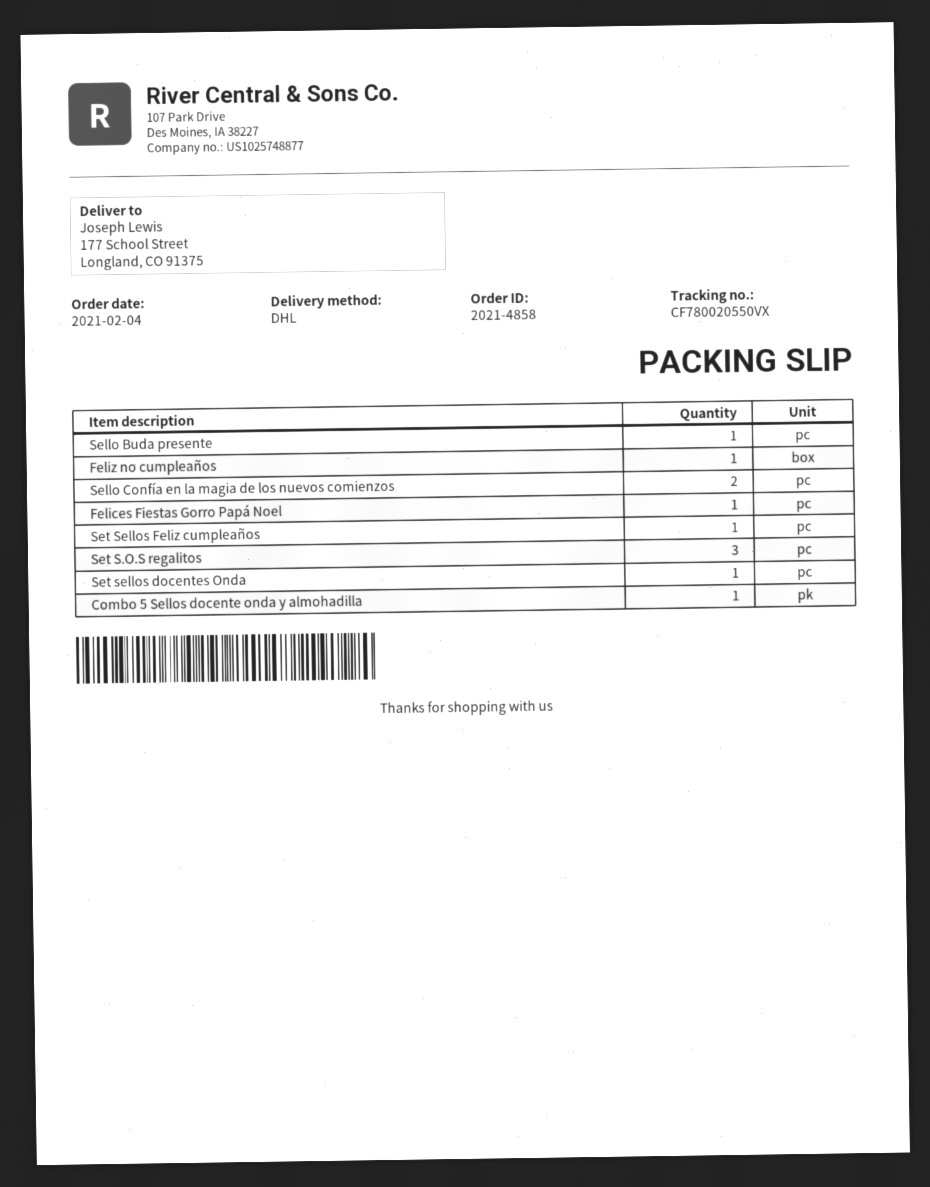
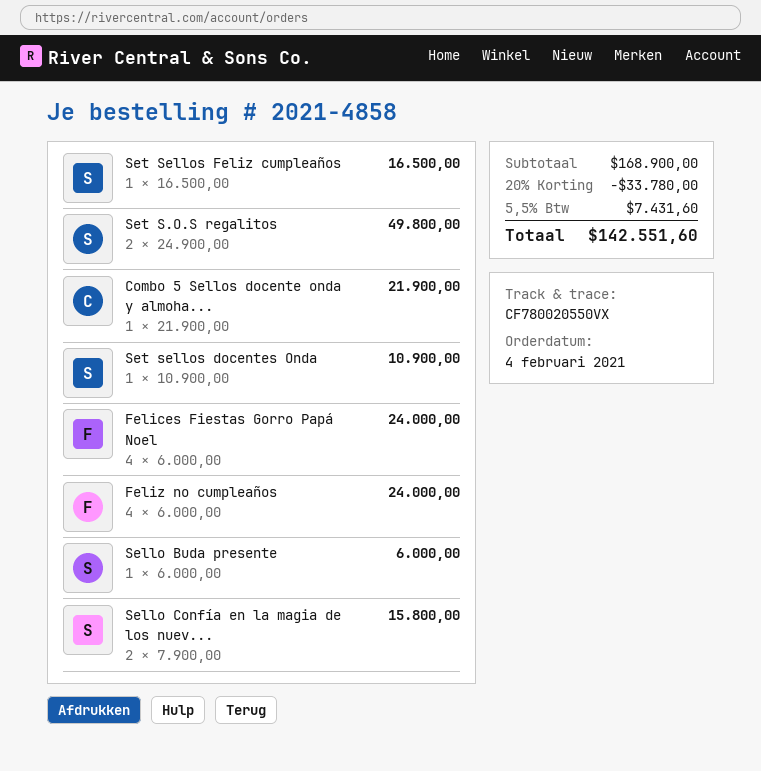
Feliz no cumpleaños: 1 -> 4
Felices Fiestas Gorro Papá Noel: 1 -> 4
Set S.O.S regalitos: 3 -> 2

